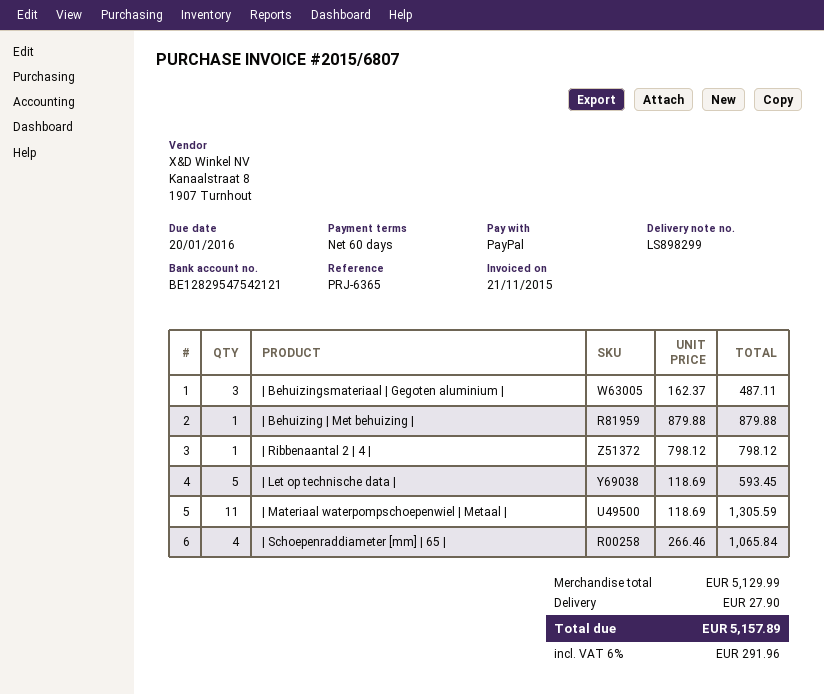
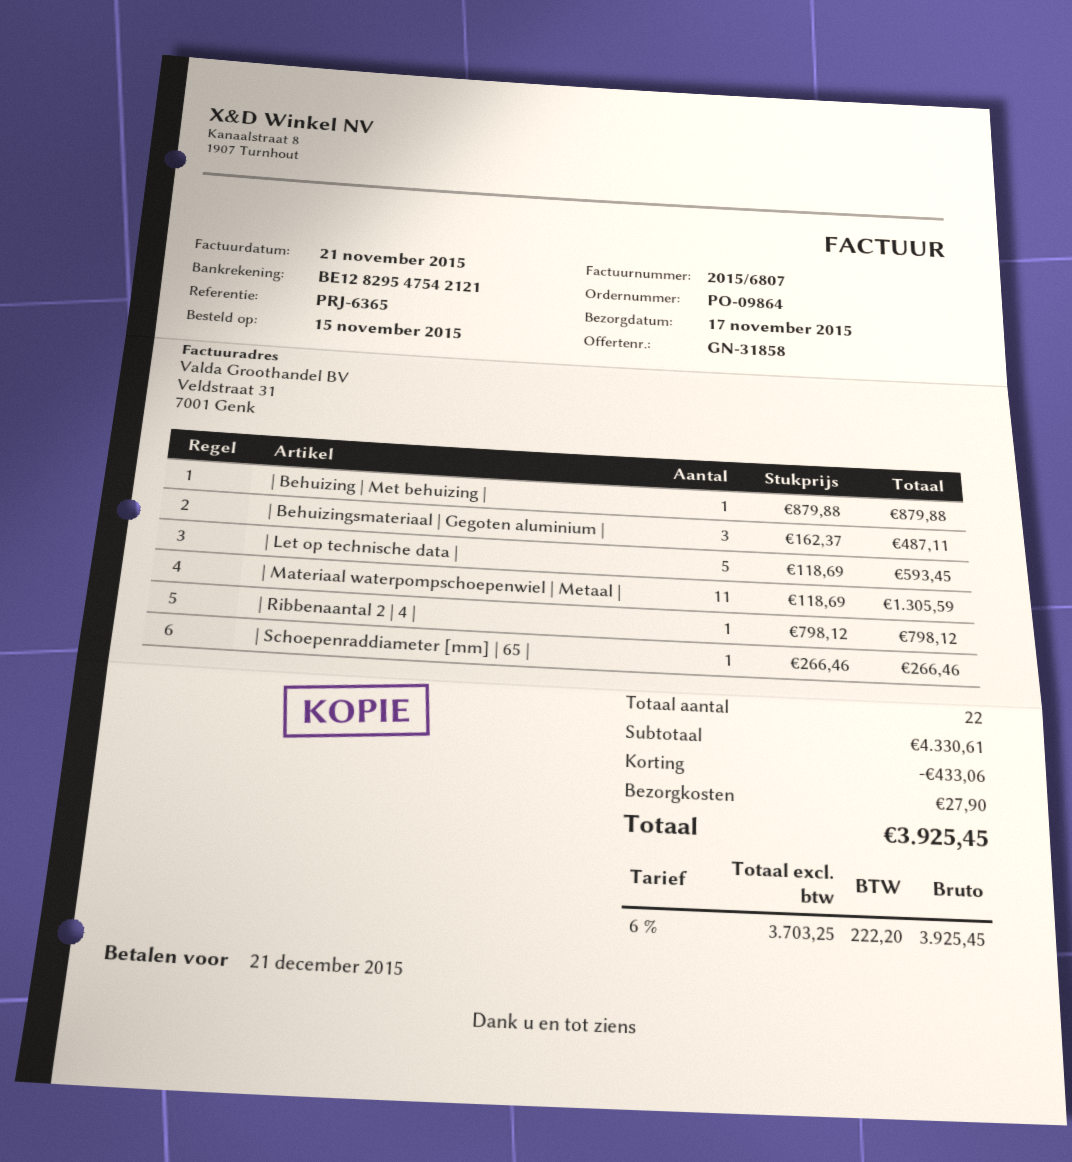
due date: 2016-01-20 -> 2015-12-21
| Schoepenraddiameter [mm] | 65 |: 4 x 266.46 = 1065.84 -> 1 x 266.46 = 266.46
subtotal: 5129.99 -> 4330.61
discount: none -> 433.06
tax: 6% = 291.96 -> 6% = 222.20
total: 5157.89 -> 3925.45

